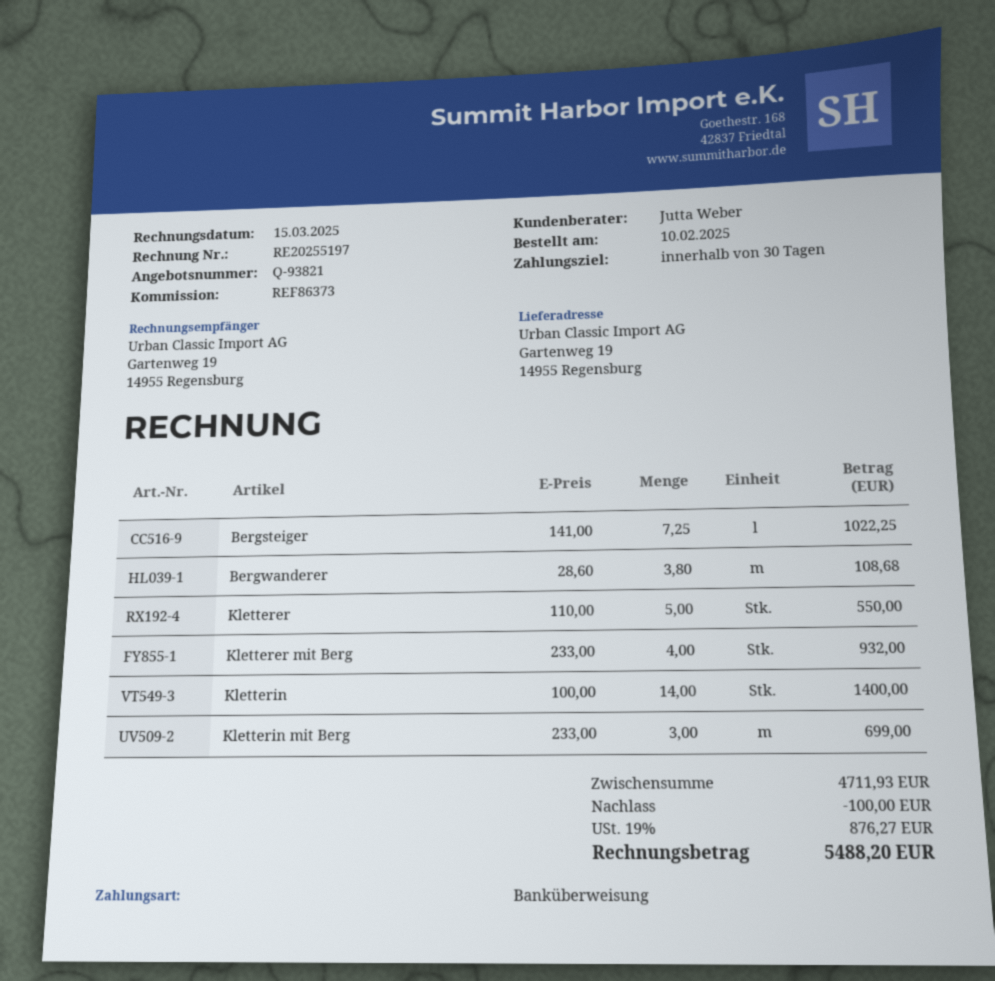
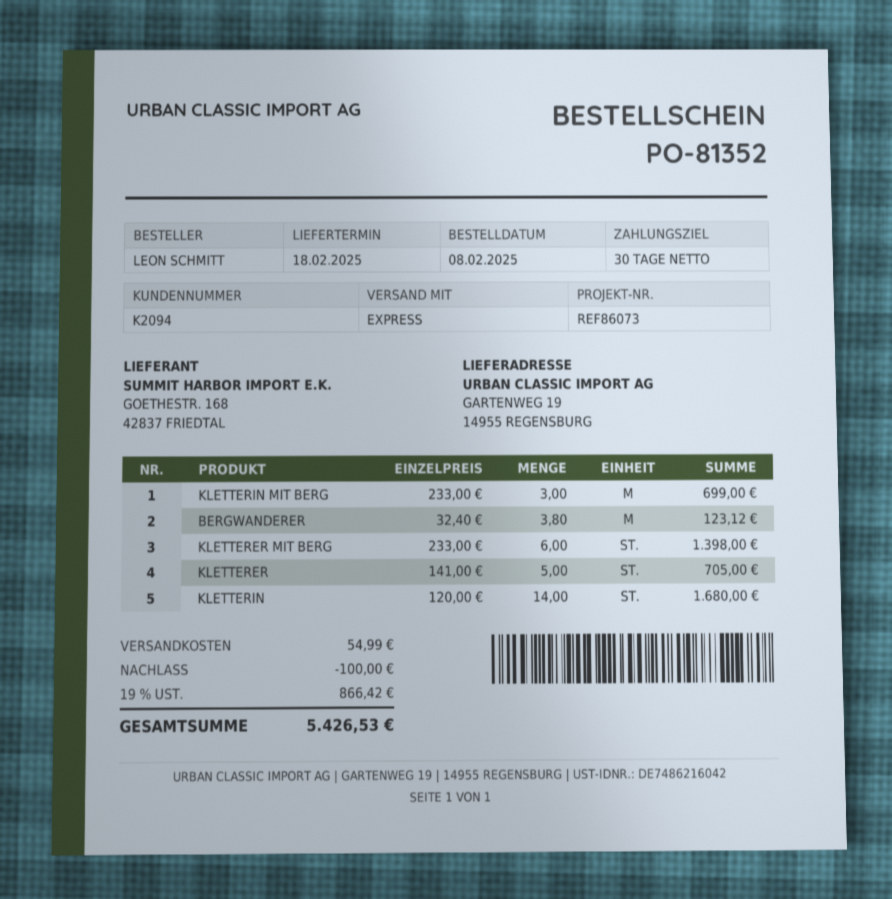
order date: 2025-02-10 -> 2025-02-08
reference: REF86373 -> REF86073
Bergsteiger: 7.25 x 141.00 = 1022.25 -> none
Bergwanderer: 3.8 x 28.60 = 108.68 -> 3.8 x 32.40 = 123.12
Kletterer: 5 x 110.00 = 550.00 -> 5 x 141.00 = 705.00
Kletterer mit Berg: 4 x 233.00 = 932.00 -> 6 x 233.00 = 1398.00
Kletterin: 14 x 100.00 = 1400.00 -> 14 x 120.00 = 1680.00
shipping: none -> 54.99
tax: 19% = 876.27 -> 19% = 866.42
total: 5488.20 -> 5426.53

